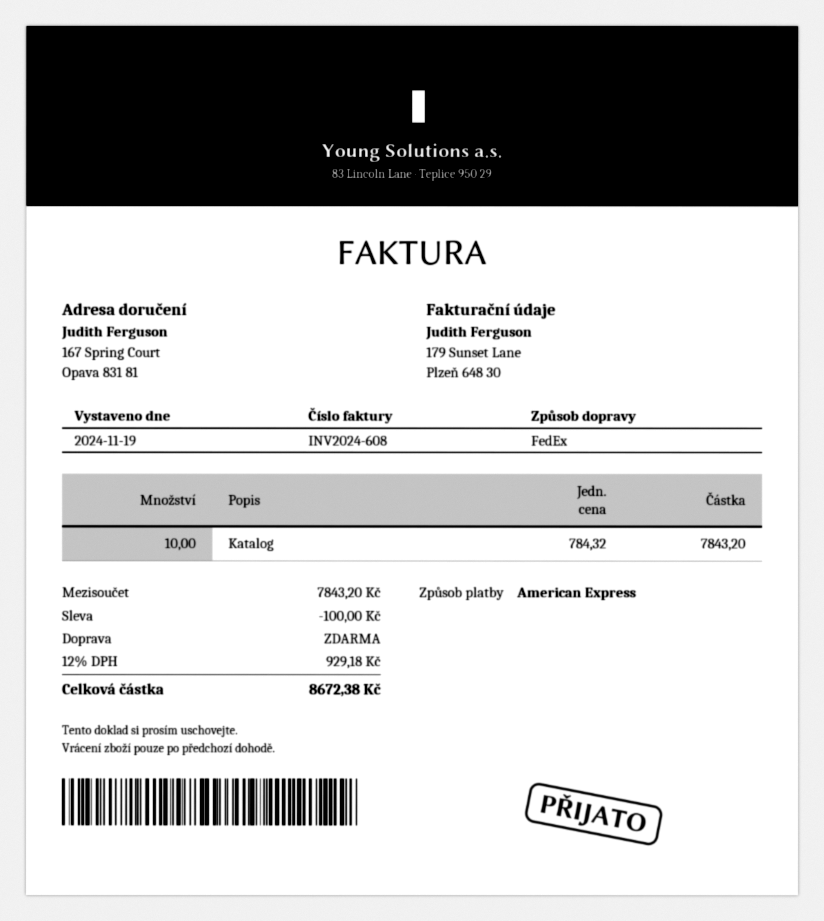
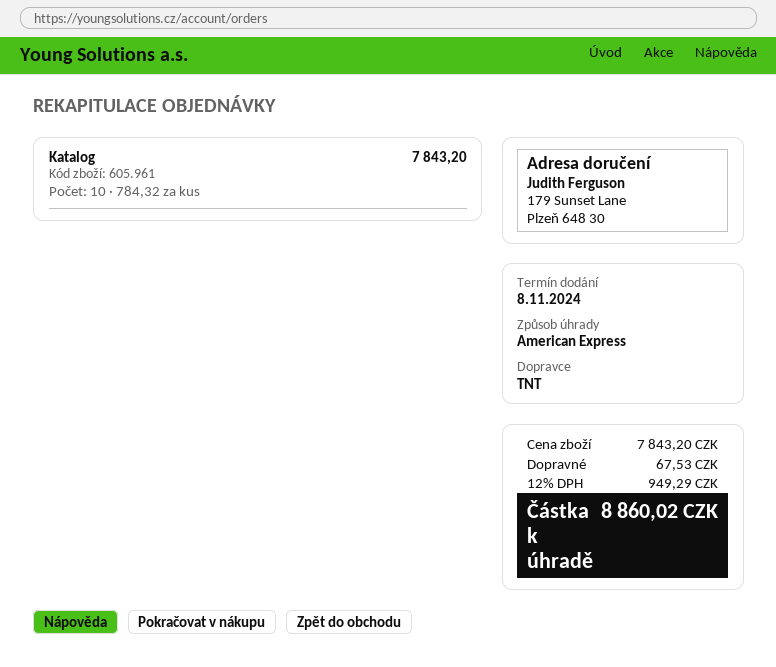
shipping method: FedEx -> TNT
ship to: 167 Spring Court, Opava 831 81 -> 179 Sunset Lane, Plzeň 648 30
discount: 100.00 -> none
shipping: 0.00 -> 67.53
tax: 12% = 929.18 -> 12% = 949.29
total: 8672.38 -> 8860.02

